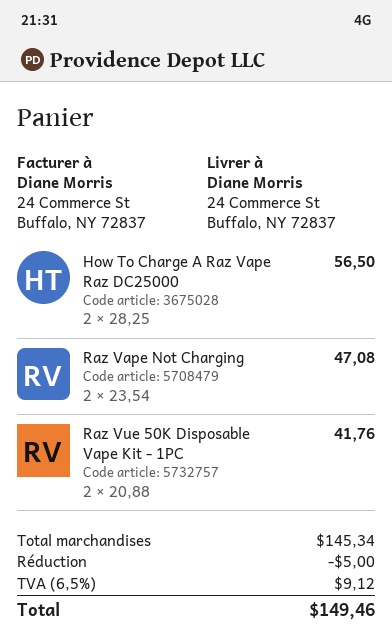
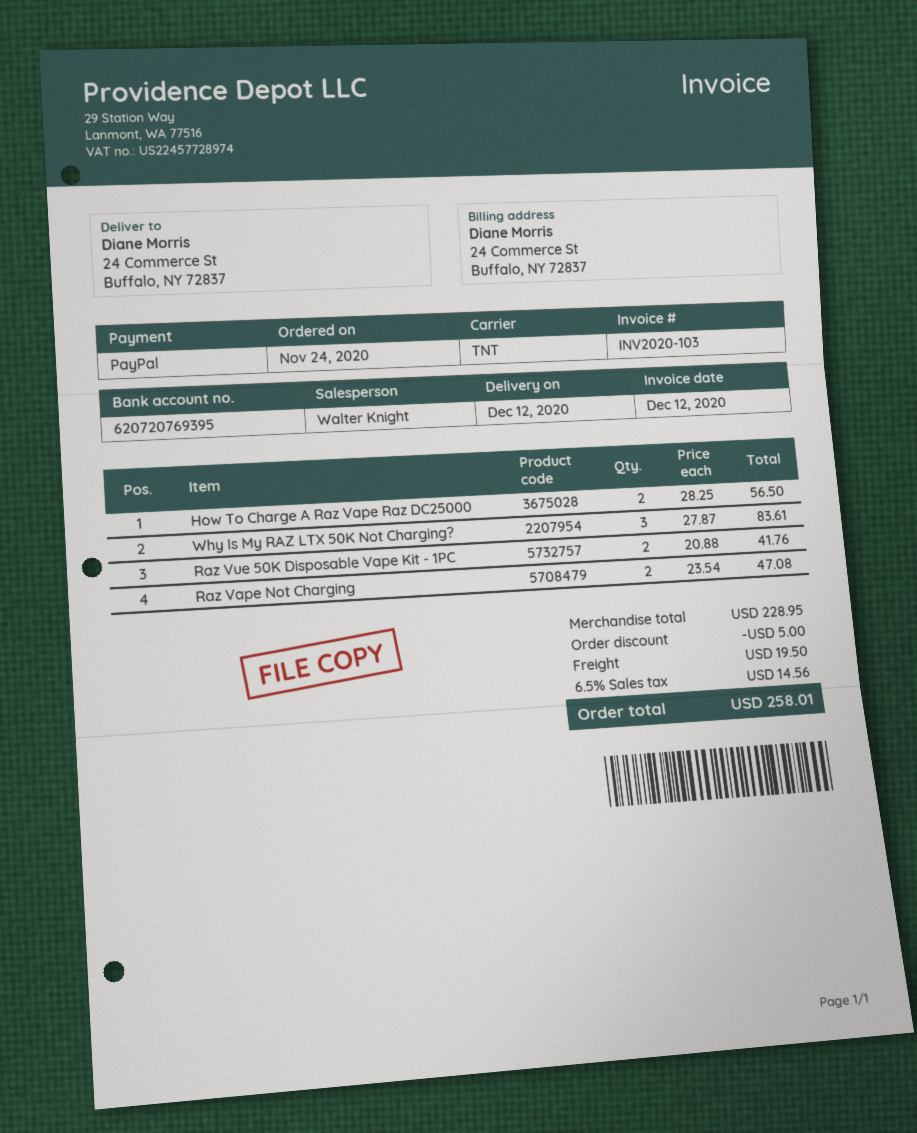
Why Is My RAZ LTX 50K Not Charging?: none -> 3 x 27.87 = 83.61
subtotal: 145.34 -> 228.95
shipping: none -> 19.50
tax: 6.5% = 9.12 -> 6.5% = 14.56
total: 149.46 -> 258.01

